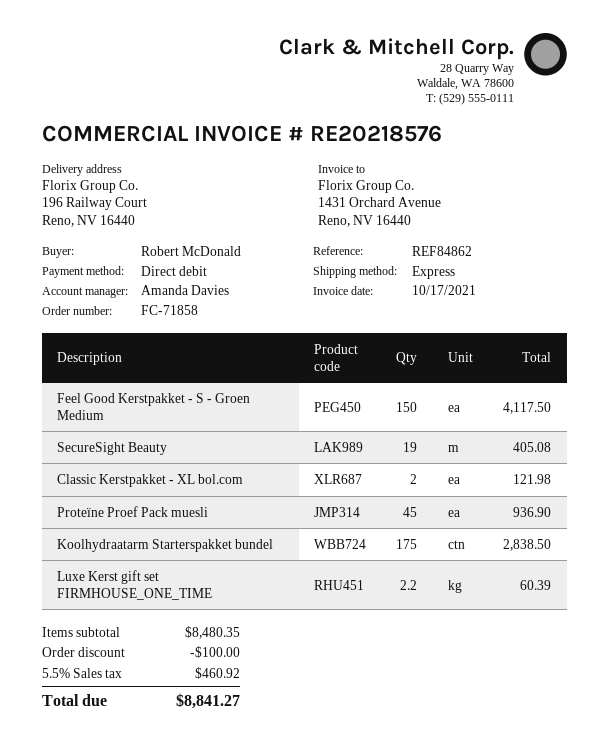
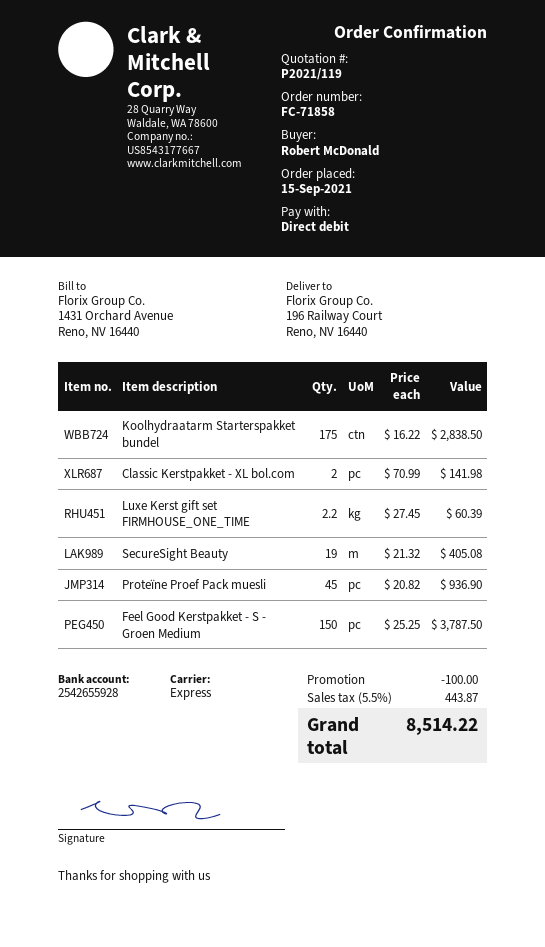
Feel Good Kerstpakket - S - Groen Medium: 150 for 4117.50 -> 150 for 3787.50
Classic Kerstpakket - XL bol.com: 2 for 121.98 -> 2 for 141.98
tax: 5.5% = 460.92 -> 5.5% = 443.87
total: 8841.27 -> 8514.22

